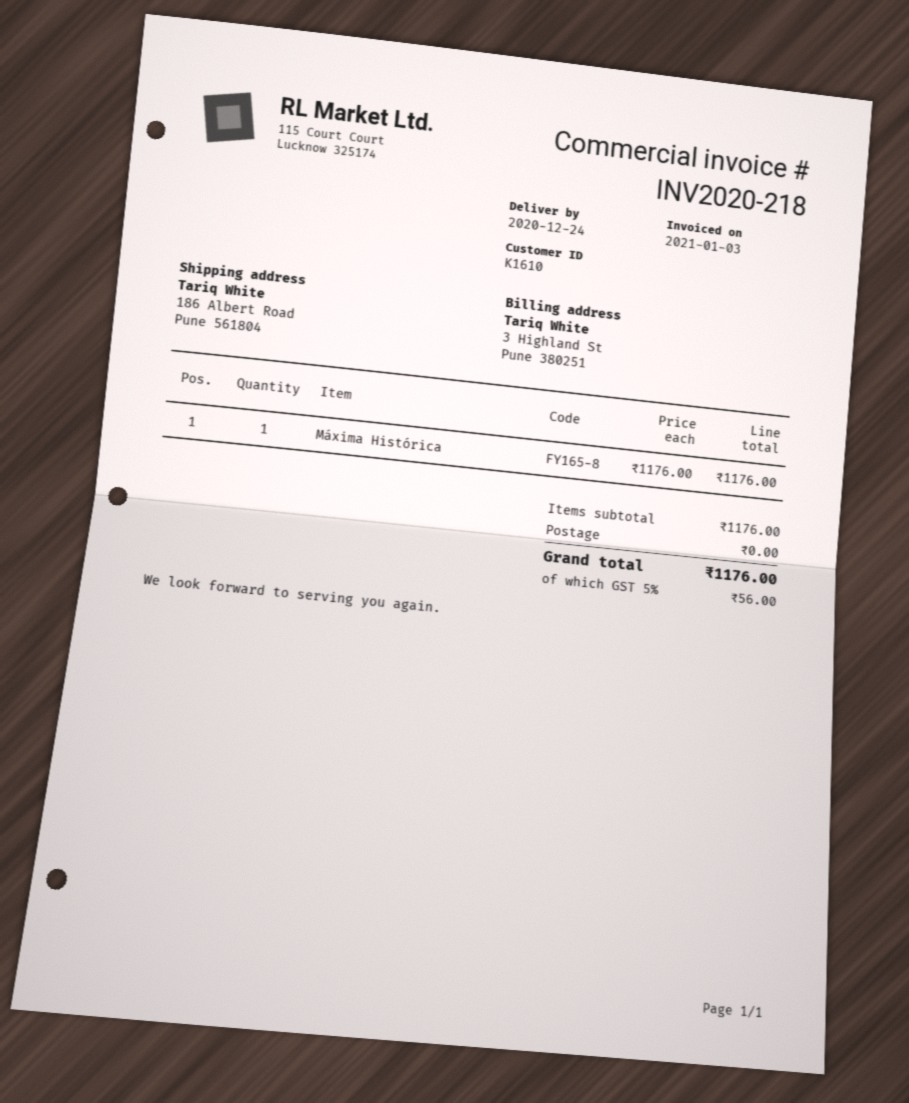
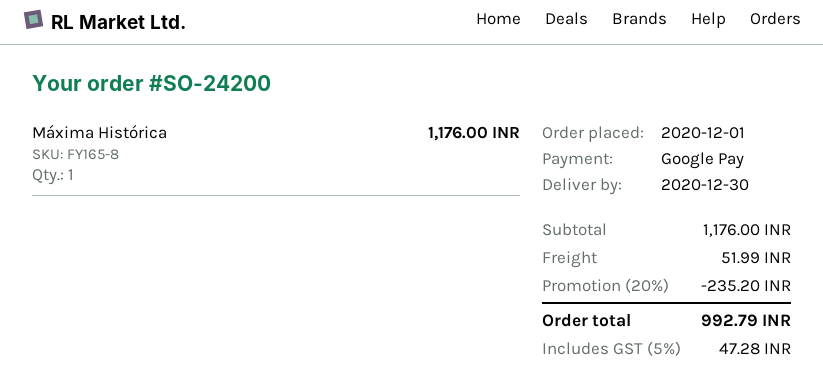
delivery date: 2020-12-24 -> 2020-12-30
discount: none -> 20% = 235.20
shipping: 0.00 -> 51.99
tax: 5% = 56.00 -> 5% = 47.28
total: 1176.00 -> 992.79

